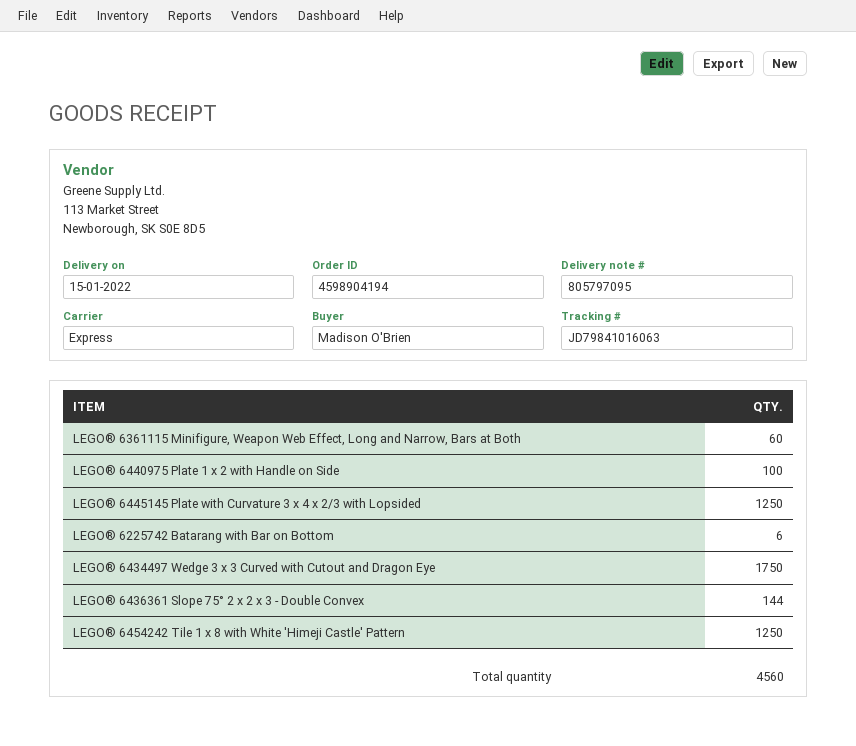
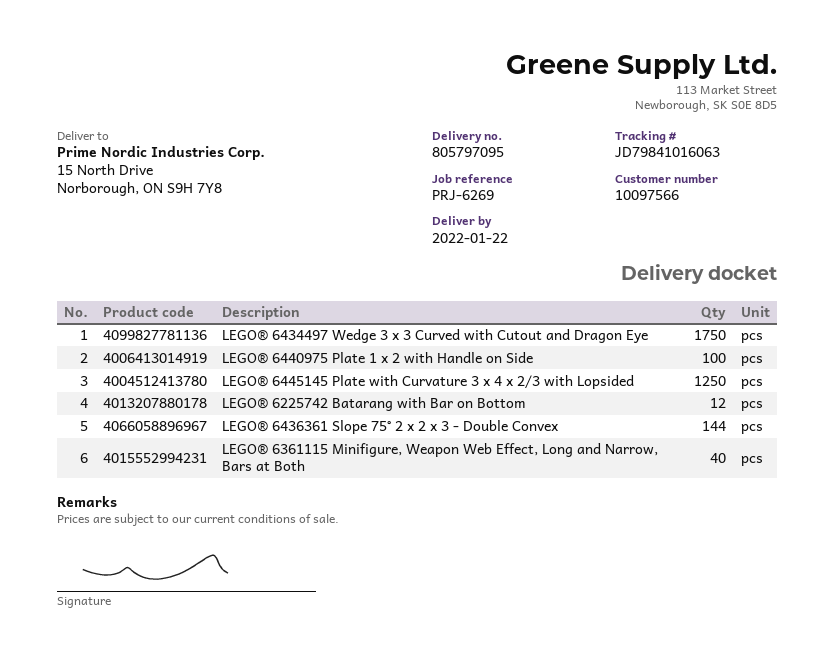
delivery date: 2022-01-15 -> 2022-01-22
LEGO® 6361115 Minifigure, Weapon Web Effect, Long and Narrow, Bars at Both: 60 -> 40
LEGO® 6225742 Batarang with Bar on Bottom: 6 -> 12
LEGO® 6454242 Tile 1 x 8 with White 'Himeji Castle' Pattern: 1250 -> none

